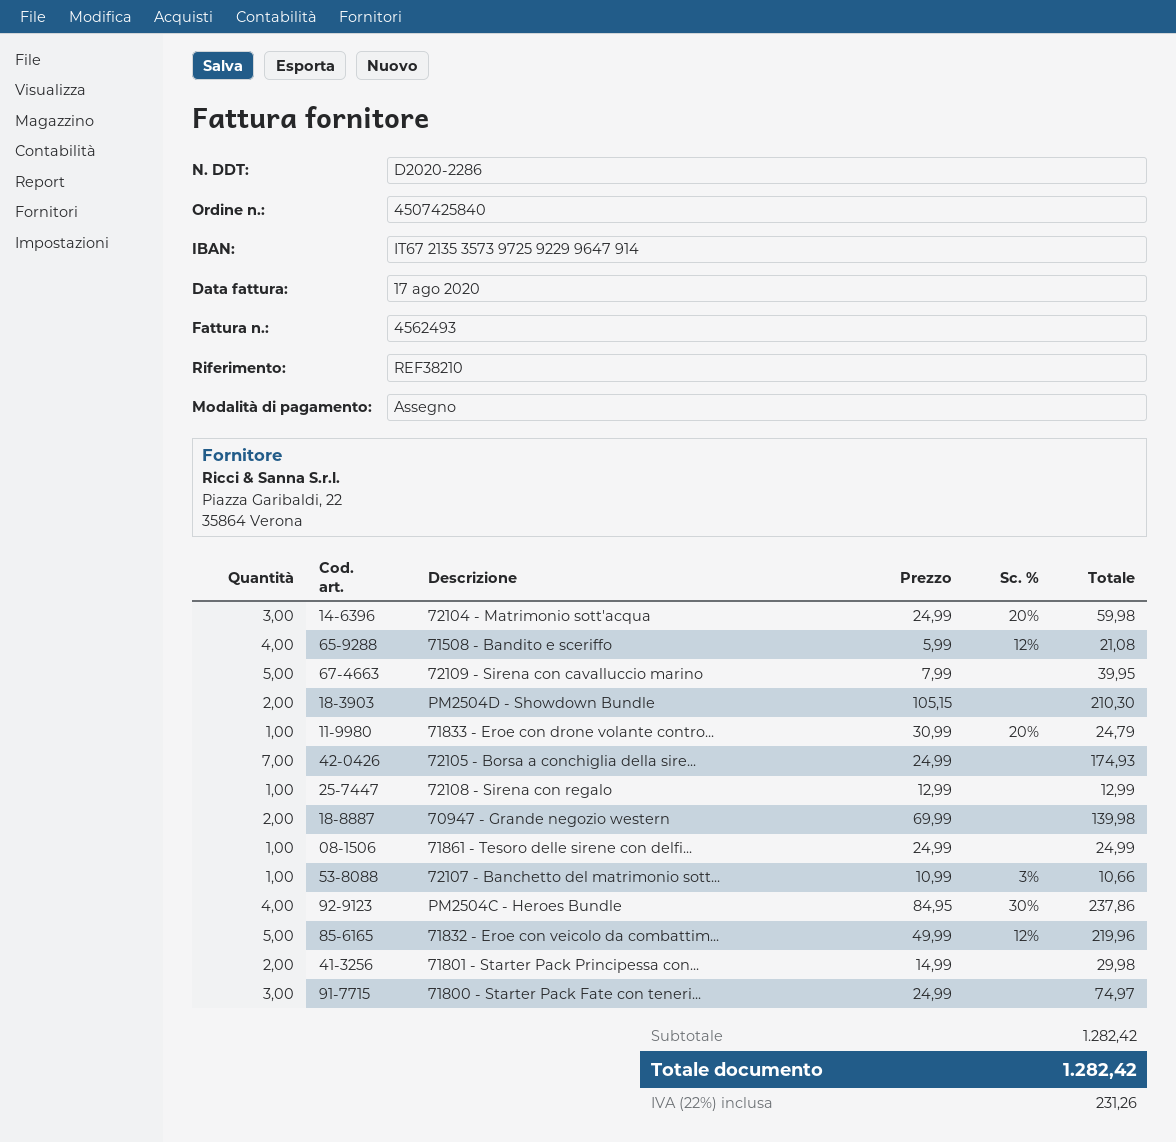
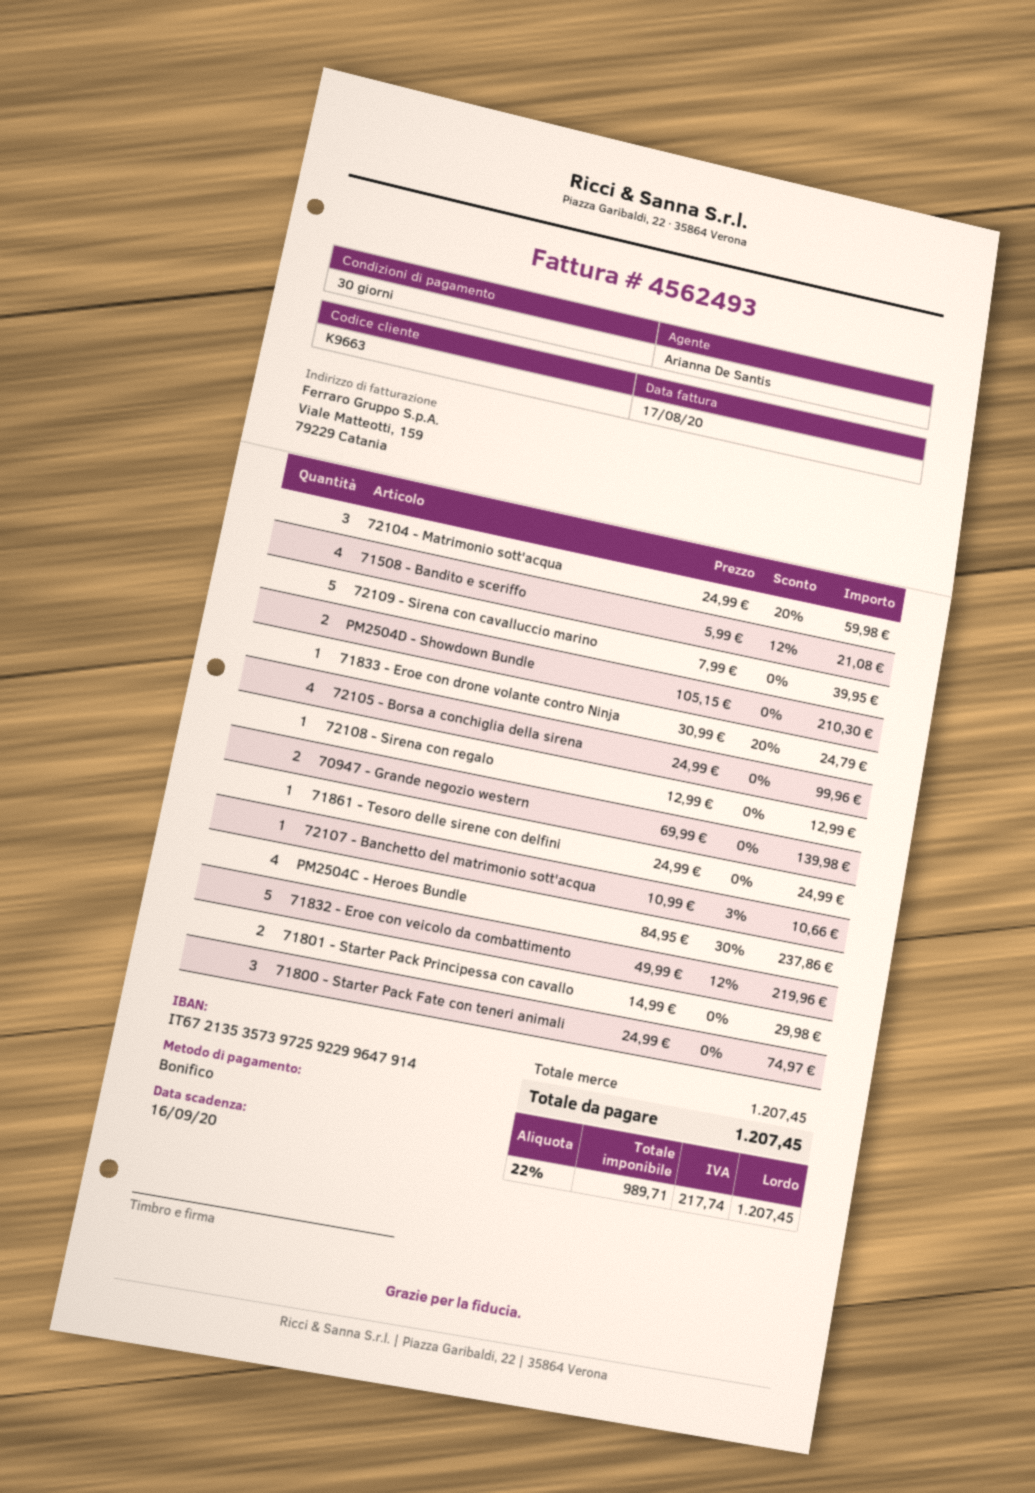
payment method: cheque -> bank transfer
72105 - Borsa a conchiglia della sire...: 7 x 24.99 = 174.93 -> 4 x 24.99 = 99.96
subtotal: 1282.42 -> 1207.45
tax: 22% = 231.26 -> 22% = 217.74
total: 1282.42 -> 1207.45

